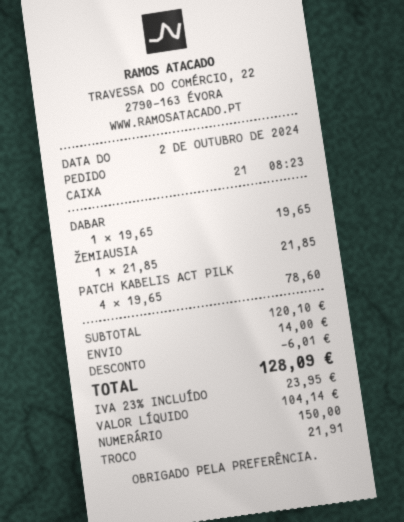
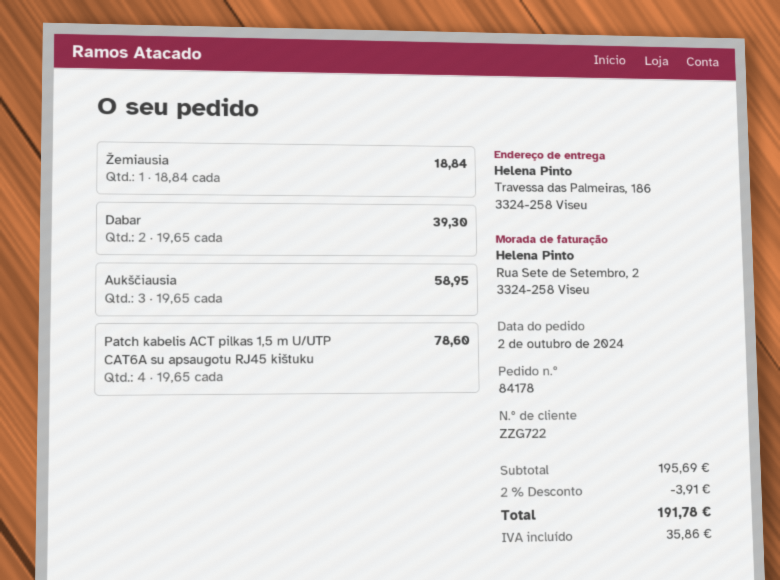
DABAR: 1 x 19.65 = 19.65 -> 2 x 19.65 = 39.30
ŽEMIAUSIA: 1 x 21.85 = 21.85 -> 1 x 18.84 = 18.84
Aukščiausia: none -> 3 x 19.65 = 58.95
subtotal: 120.10 -> 195.69
discount: 6.01 -> 3.91
shipping: 14.00 -> none
tax: 23.95 -> 35.86
total: 128.09 -> 191.78

